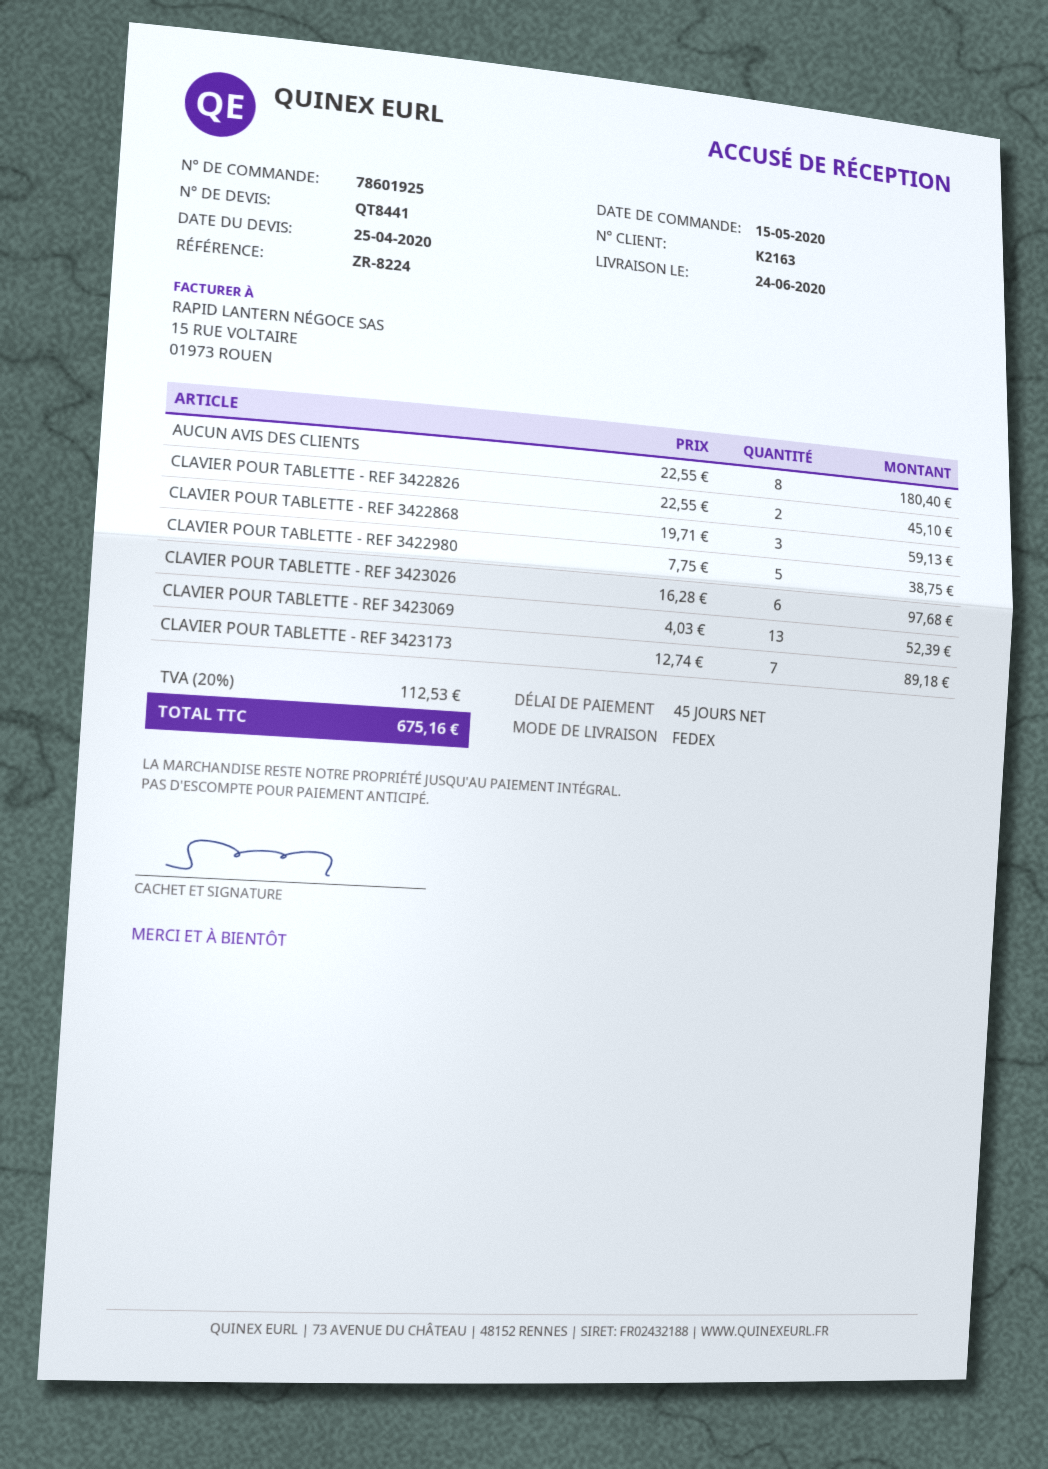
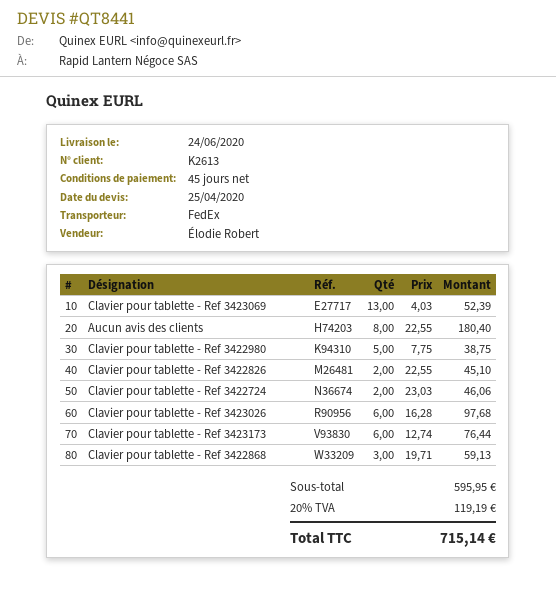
customer number: K2163 -> K2613
CLAVIER POUR TABLETTE - REF 3423173: 7 x 12.74 = 89.18 -> 6 x 12.74 = 76.44
Clavier pour tablette - Ref 3422724: none -> 2 x 23.03 = 46.06
tax: 20% = 112.53 -> 20% = 119.19
total: 675.16 -> 715.14

